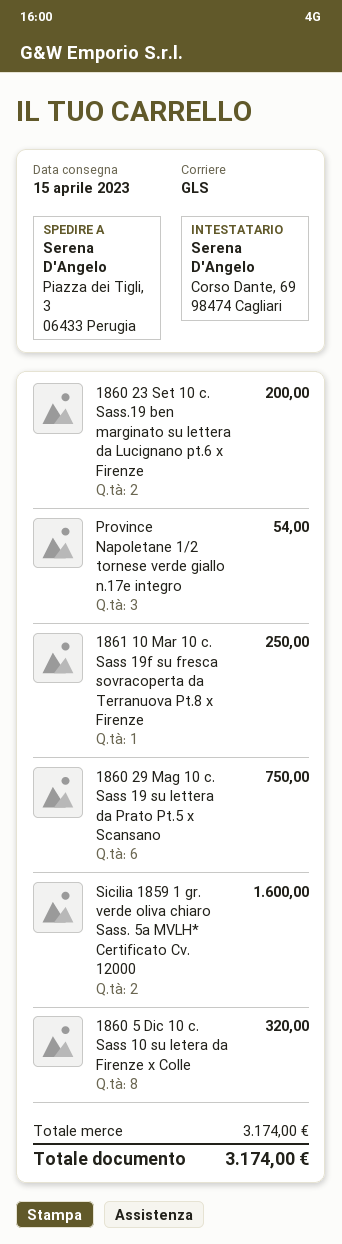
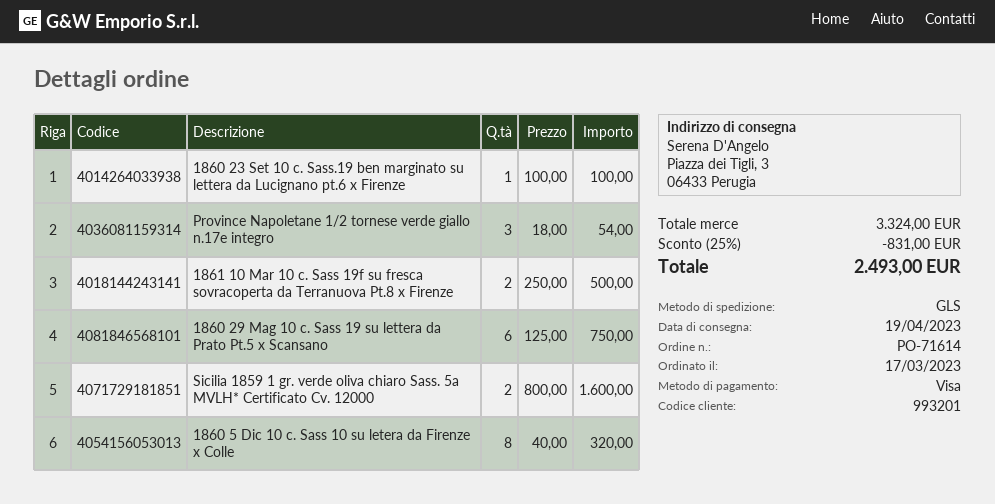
delivery date: 2023-04-15 -> 2023-04-19
1860 23 Set 10 c. Sass.19 ben marginato su lettera da Lucignano pt.6 x Firenze: 2 for 200.00 -> 1 for 100.00
1861 10 Mar 10 c. Sass 19f su fresca sovracoperta da Terranuova Pt.8 x Firenze: 1 for 250.00 -> 2 for 500.00
subtotal: 3174.00 -> 3324.00
discount: none -> 25% = 831.00
total: 3174.00 -> 2493.00

